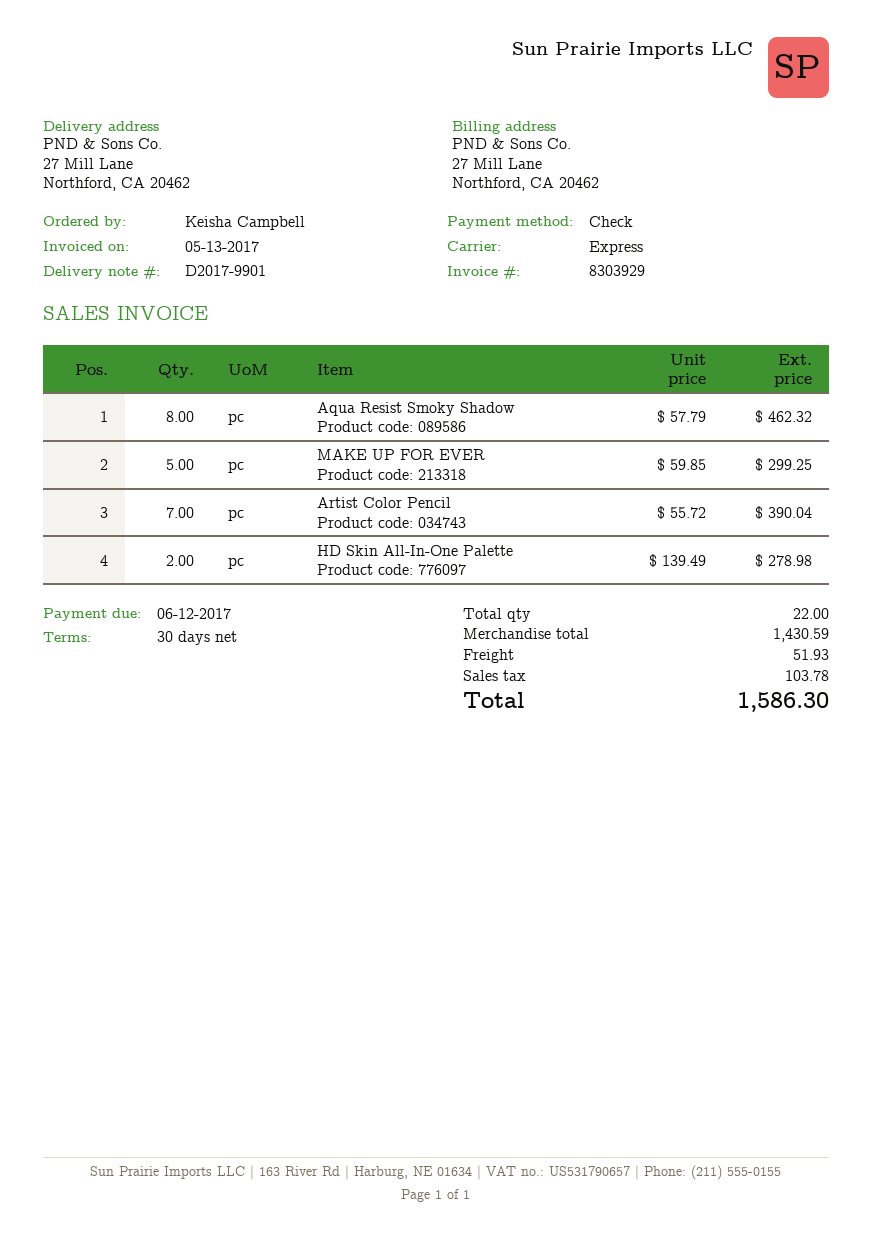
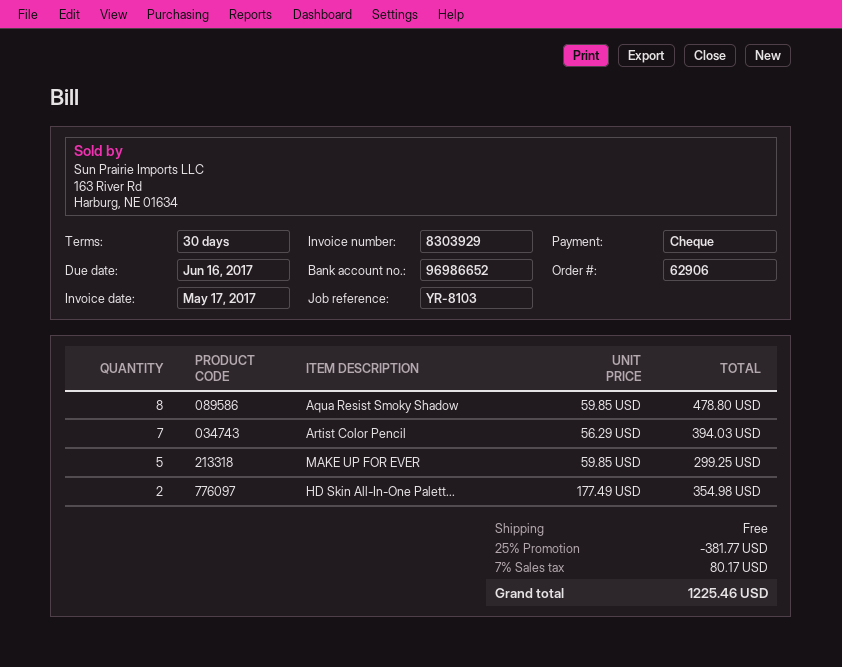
invoice date: 2017-05-13 -> 2017-05-17
due date: 2017-06-12 -> 2017-06-16
Aqua Resist Smoky Shadow: 8 x 57.79 = 462.32 -> 8 x 59.85 = 478.80
Artist Color Pencil: 7 x 55.72 = 390.04 -> 7 x 56.29 = 394.03
HD Skin All-In-One Palette: 2 x 139.49 = 278.98 -> 2 x 177.49 = 354.98
discount: none -> 25% = 381.77
shipping: 51.93 -> 0.00
tax: 103.78 -> 80.17
total: 1586.30 -> 1225.46

